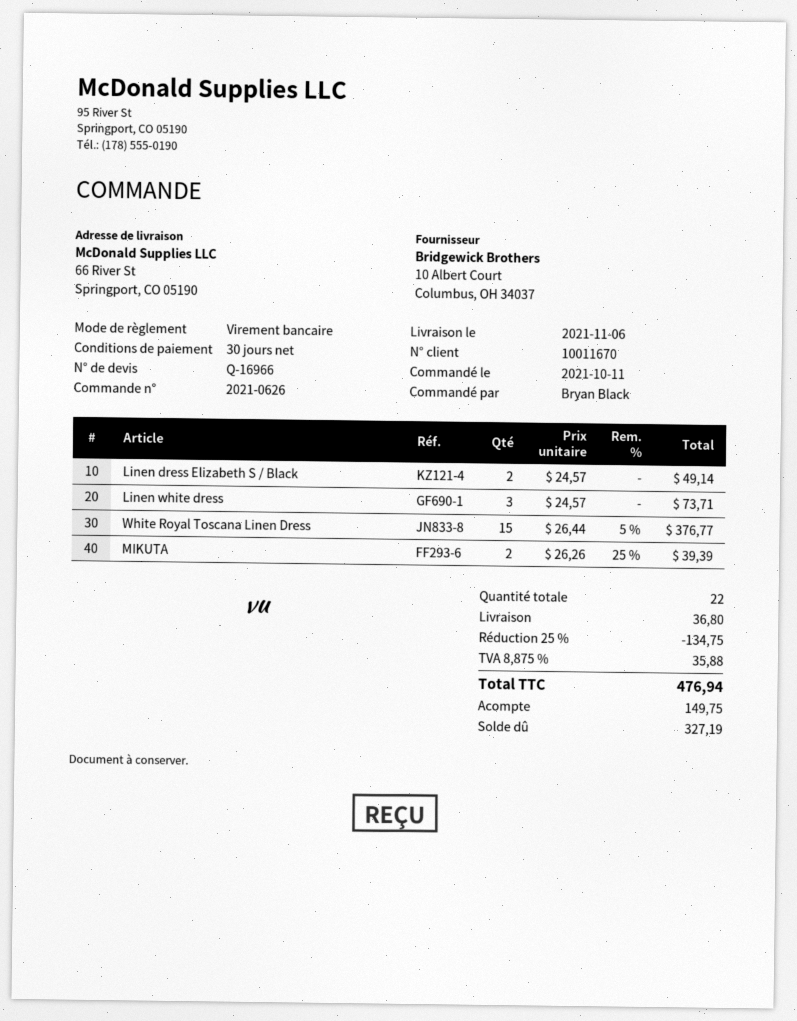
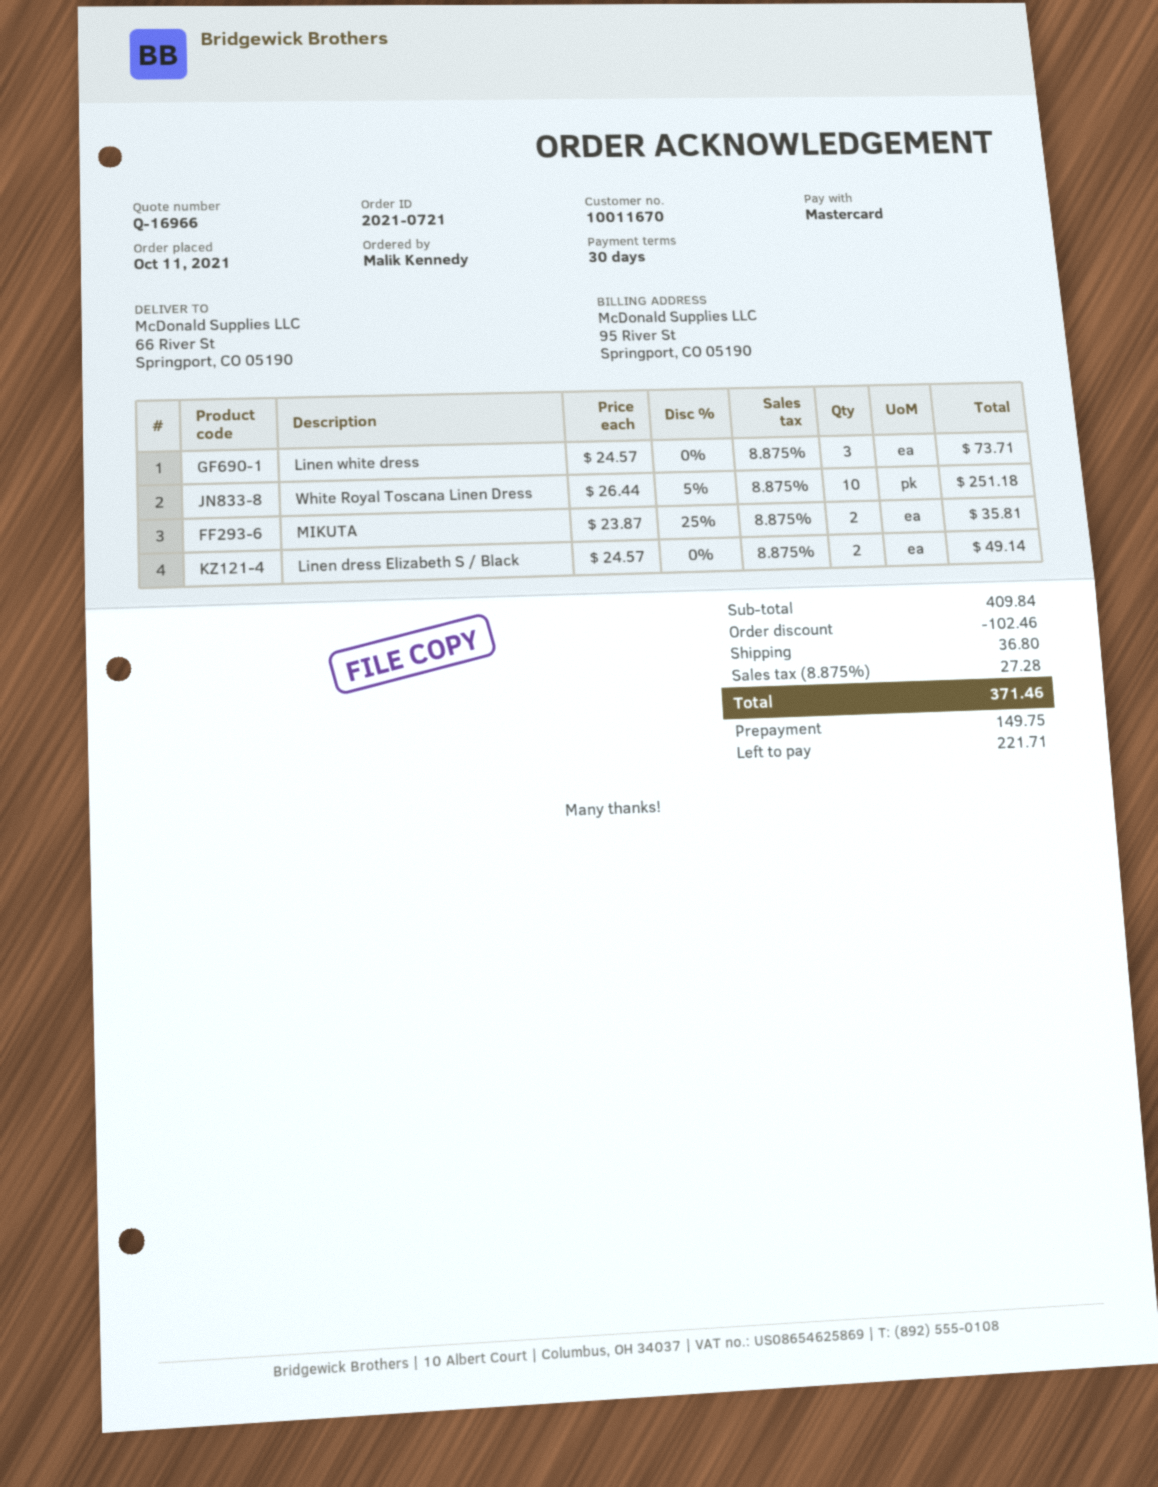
order number: 2021-0626 -> 2021-0721
ordered by: Bryan Black -> Malik Kennedy
payment method: bank transfer -> Mastercard
White Royal Toscana Linen Dress: 15 x 26.44 - 5% = 376.77 -> 10 x 26.44 - 5% = 251.18
MIKUTA: 2 x 26.26 - 25% = 39.39 -> 2 x 23.87 - 25% = 35.81
discount: 134.75 -> 102.46
tax: 8.875% = 35.88 -> 8.875% = 27.28
total: 476.94 -> 371.46
balance: 327.19 -> 221.71

